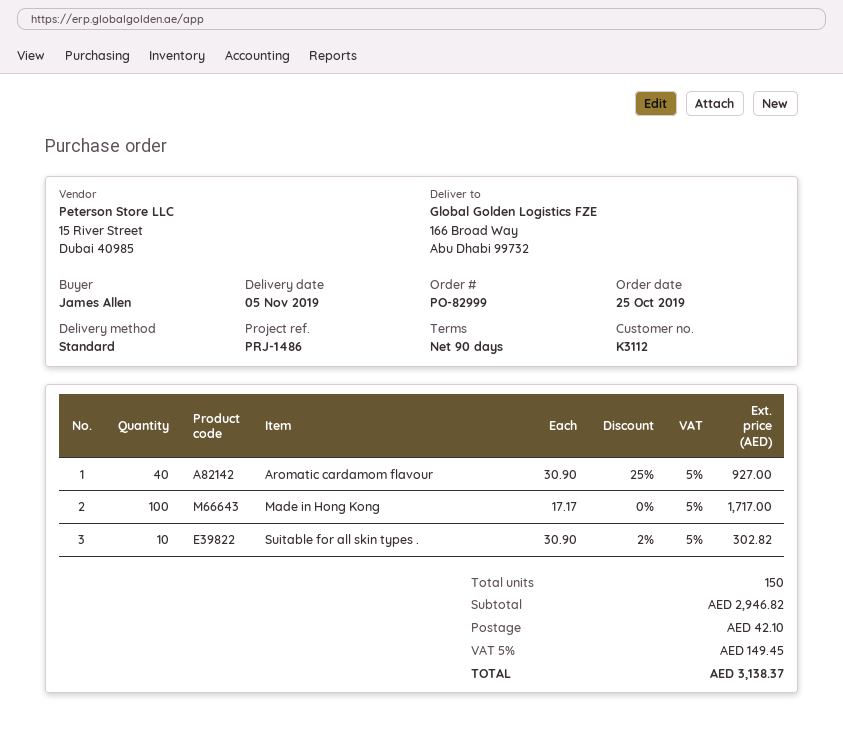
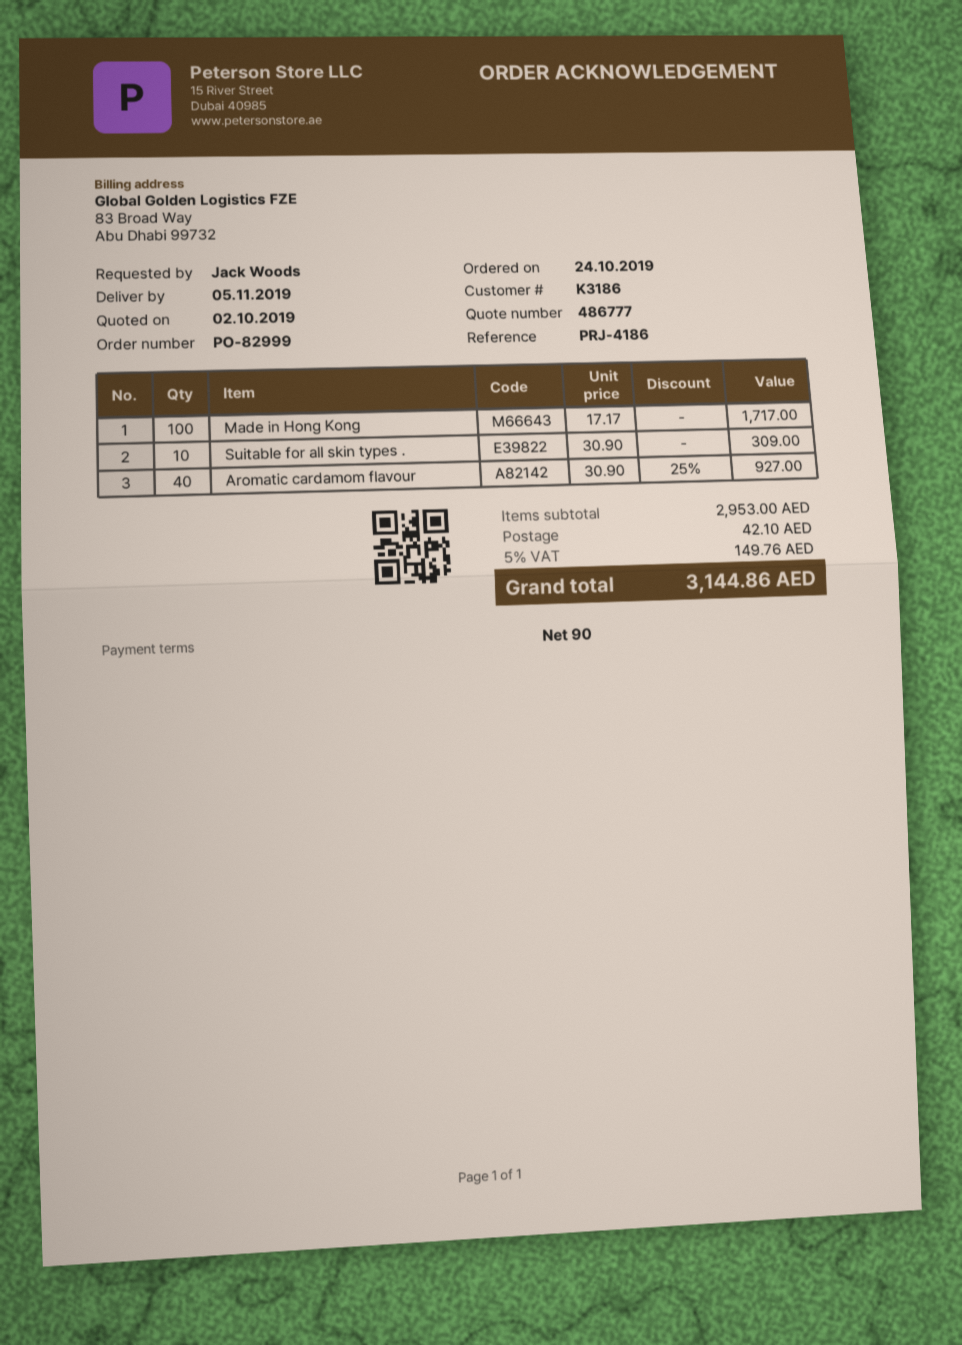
order date: 2019-10-25 -> 2019-10-24
customer number: K3112 -> K3186
reference: PRJ-1486 -> PRJ-4186
ordered by: James Allen -> Jack Woods
Suitable for all skin types .: 10 x 30.90 - 2% = 302.82 -> 10 x 30.90 = 309.00
subtotal: 2946.82 -> 2953.00
tax: 5% = 149.45 -> 5% = 149.76
total: 3138.37 -> 3144.86

